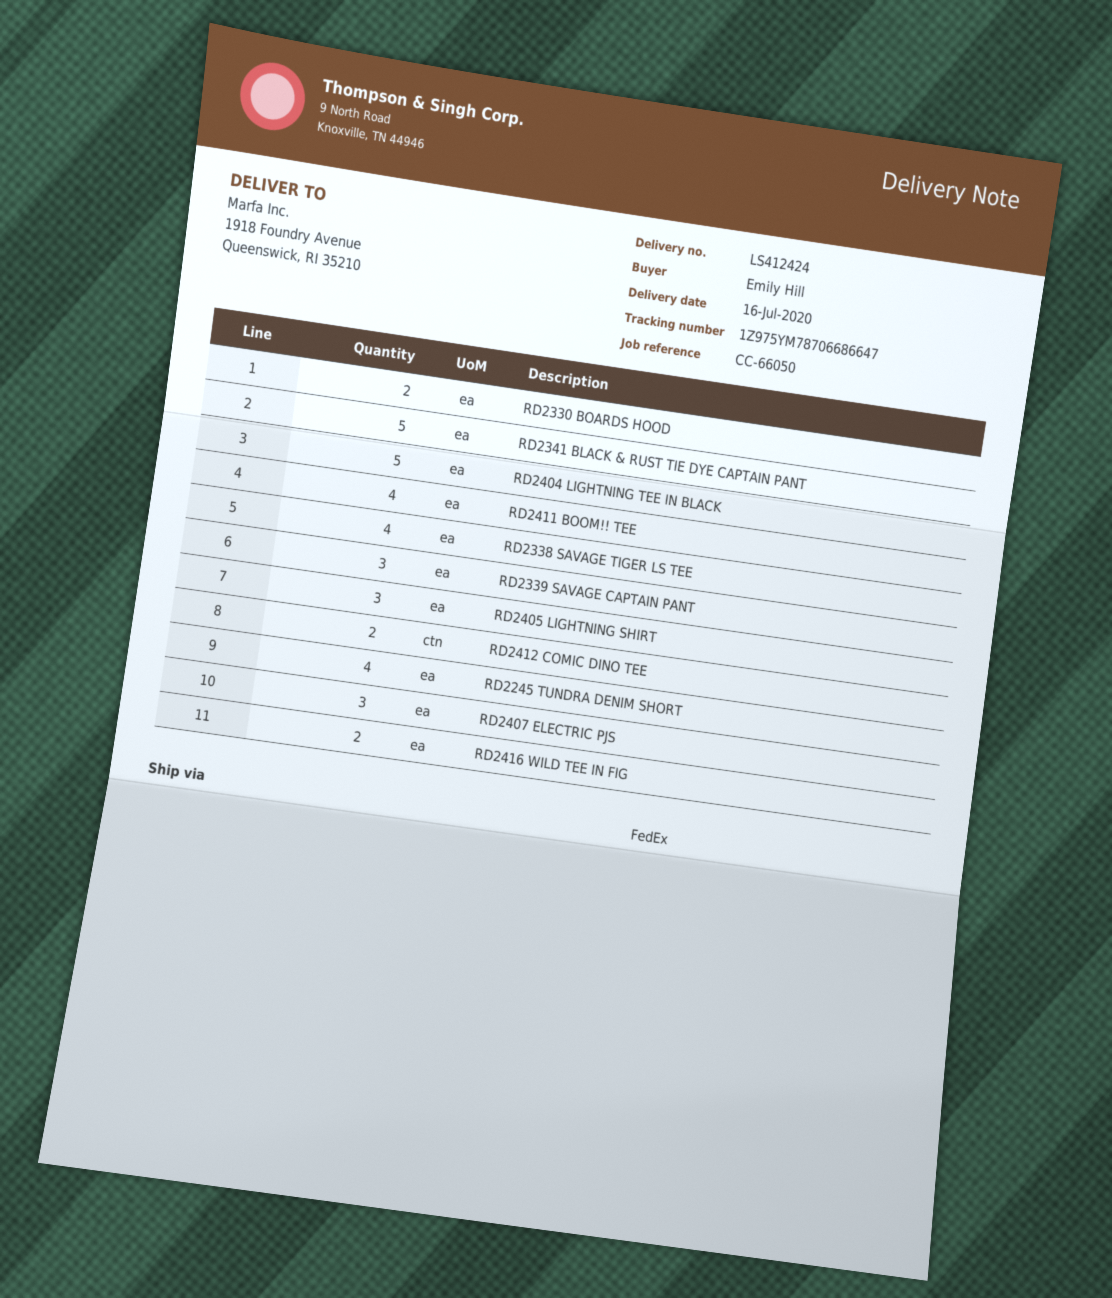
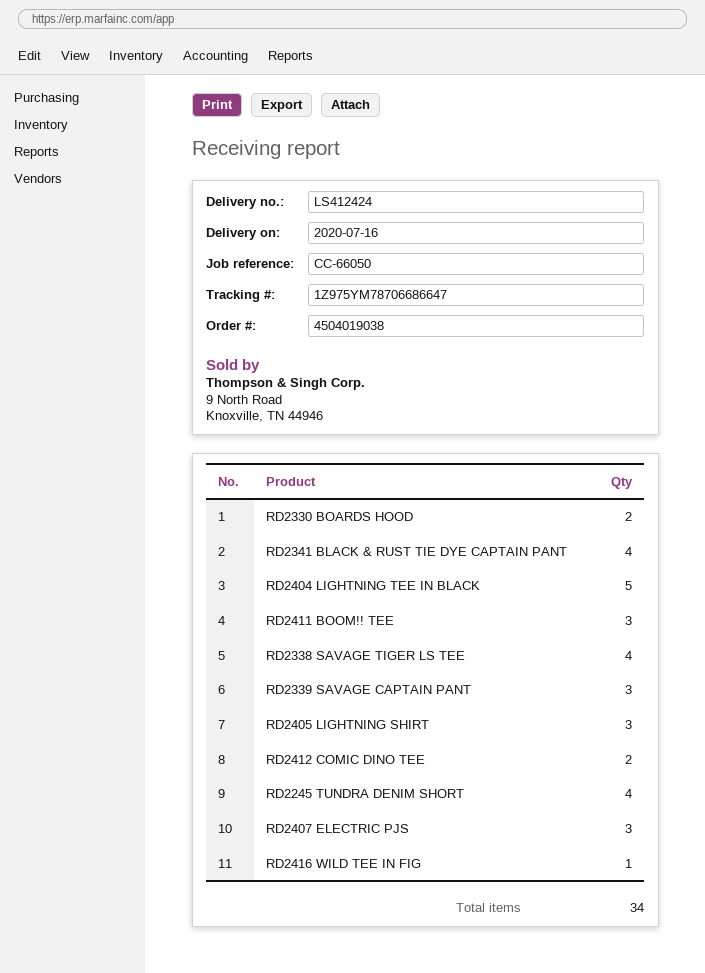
RD2341 BLACK & RUST TIE DYE CAPTAIN PANT: 5 -> 4
RD2411 BOOM!! TEE: 4 -> 3
RD2416 WILD TEE IN FIG: 2 -> 1

